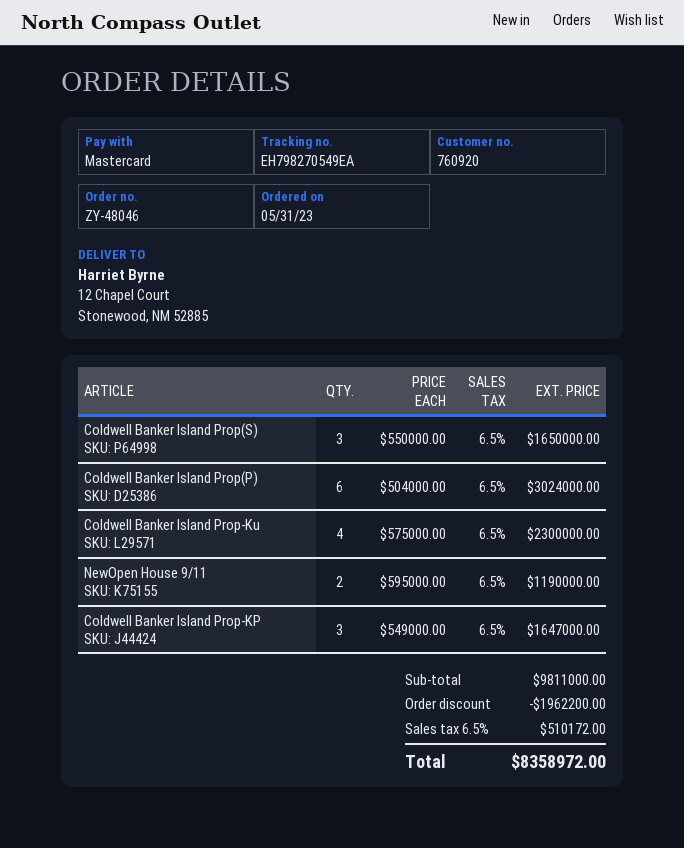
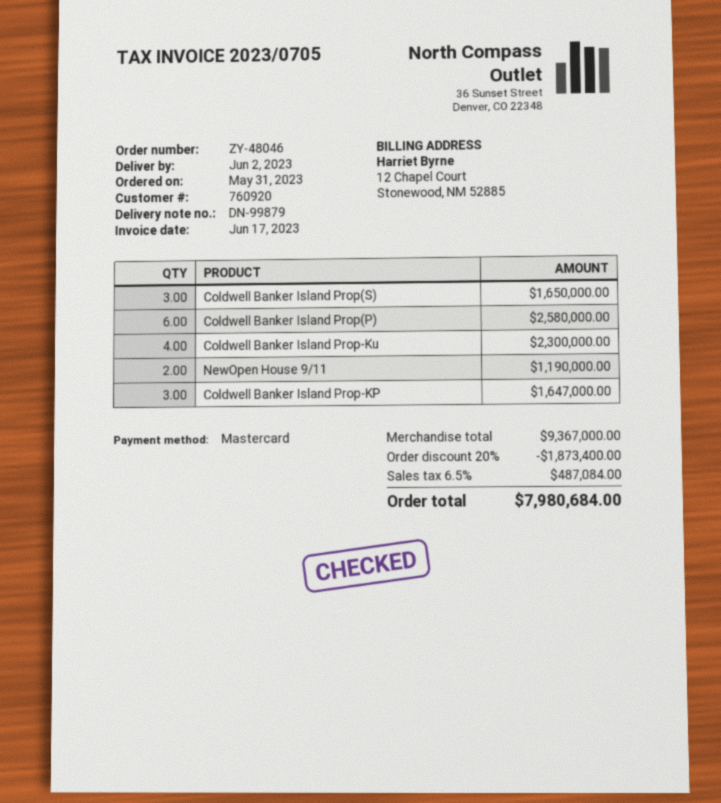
Coldwell Banker Island Prop(P): 6 for 3024000.00 -> 6 for 2580000.00
subtotal: 9811000.00 -> 9367000.00
discount: 1962200.00 -> 1873400.00
tax: 6.5% = 510172.00 -> 6.5% = 487084.00
total: 8358972.00 -> 7980684.00

